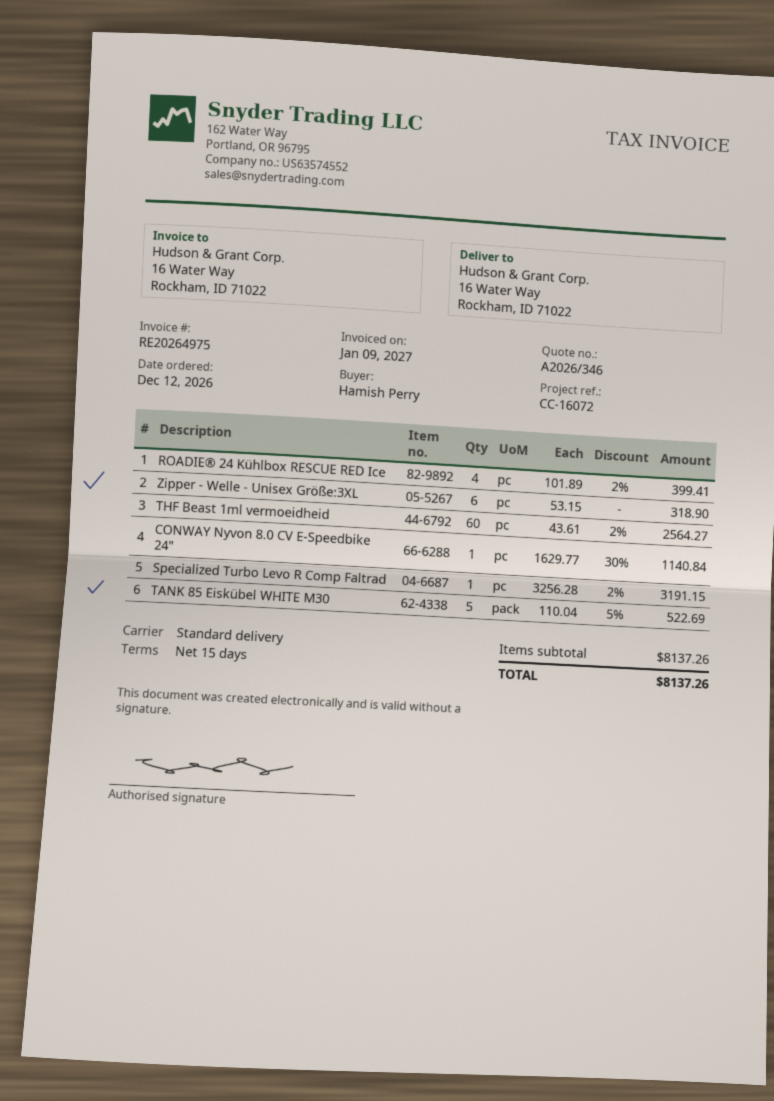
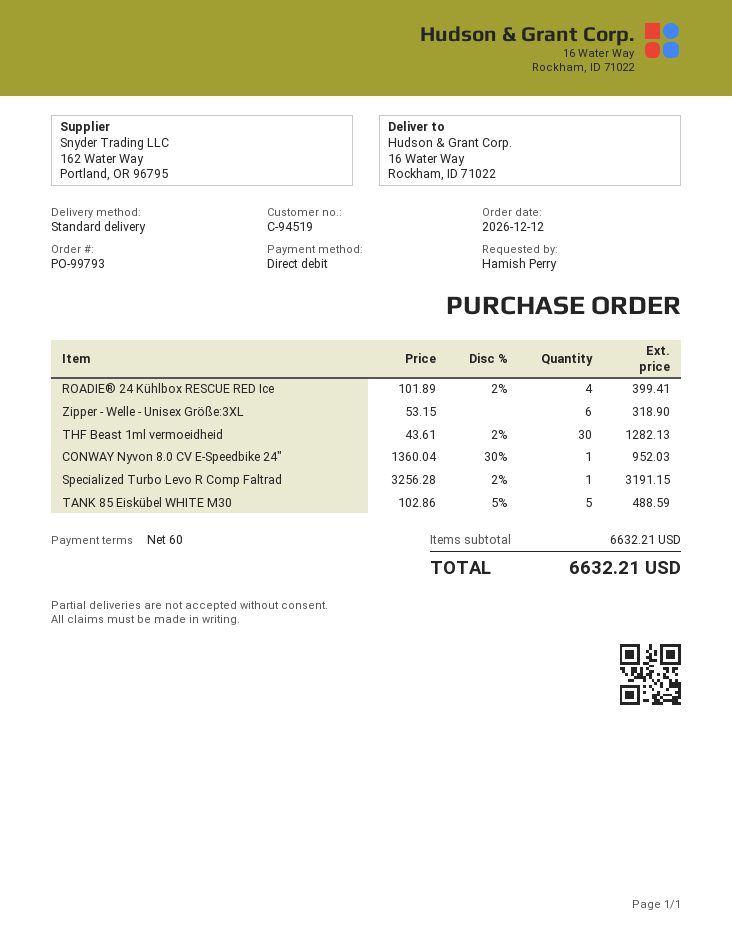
payment terms: 15 days -> 60 days
THF Beast 1ml vermoeidheid: 60 x 43.61 - 2% = 2564.27 -> 30 x 43.61 - 2% = 1282.13
CONWAY Nyvon 8.0 CV E-Speedbike 24": 1 x 1629.77 - 30% = 1140.84 -> 1 x 1360.04 - 30% = 952.03
TANK 85 Eiskübel WHITE M30: 5 x 110.04 - 5% = 522.69 -> 5 x 102.86 - 5% = 488.59
subtotal: 8137.26 -> 6632.21
total: 8137.26 -> 6632.21

